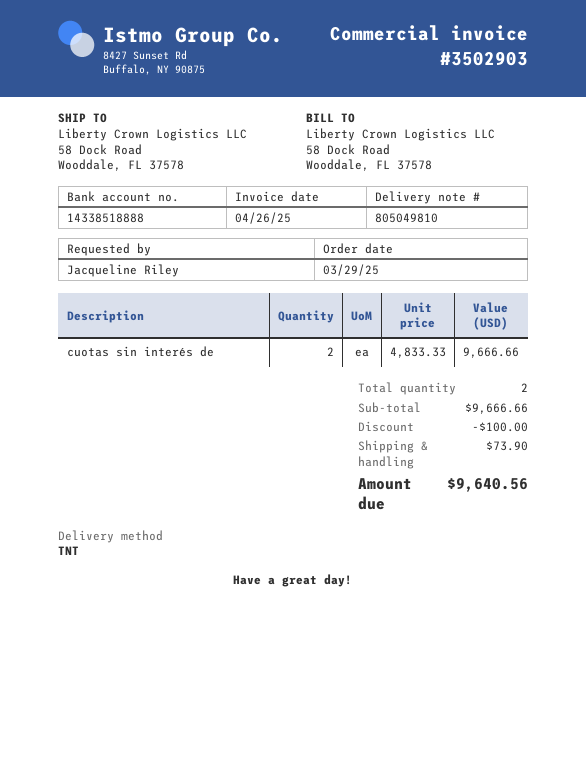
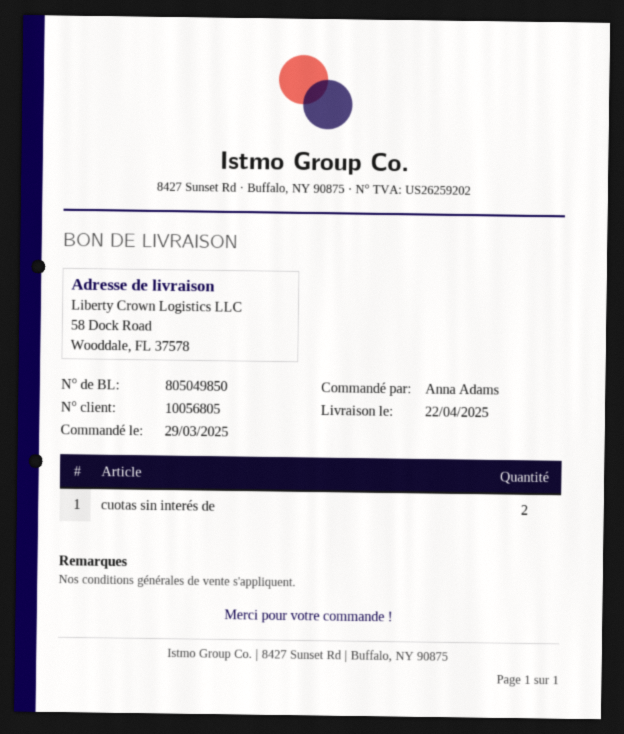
delivery note number: 805049810 -> 805049850
ordered by: Jacqueline Riley -> Anna Adams

